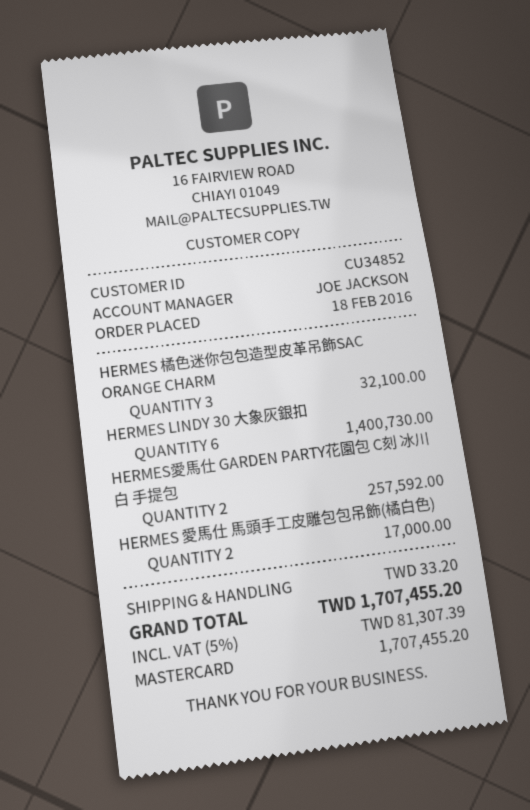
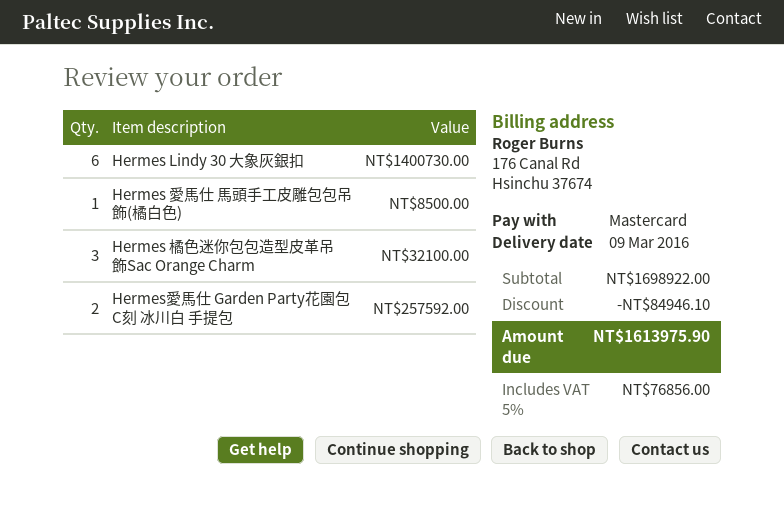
HERMES 愛馬仕 馬頭手工皮雕包包吊飾(橘白色): 2 for 17000.00 -> 1 for 8500.00
discount: none -> 84946.10
shipping: 33.20 -> none
tax: 5% = 81307.39 -> 5% = 76856.00
total: 1707455.20 -> 1613975.90

